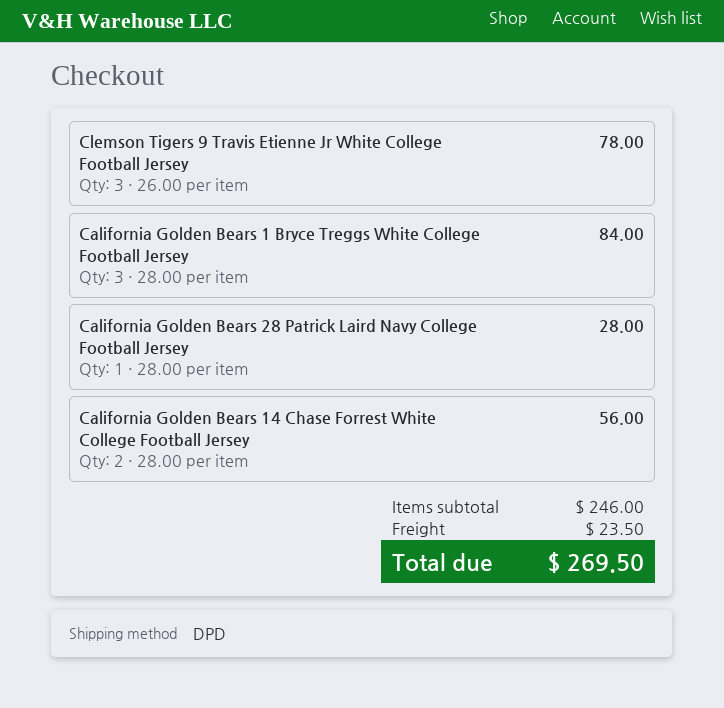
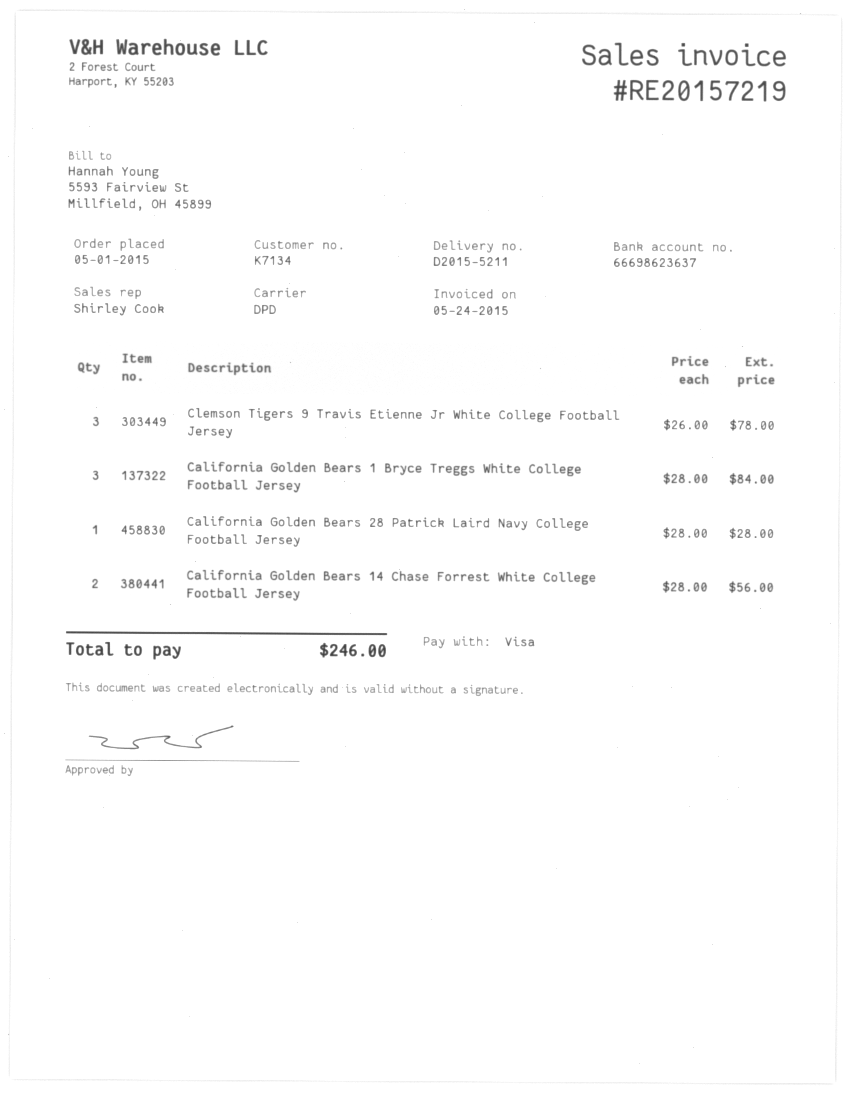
shipping: 23.50 -> none
total: 269.50 -> 246.00

